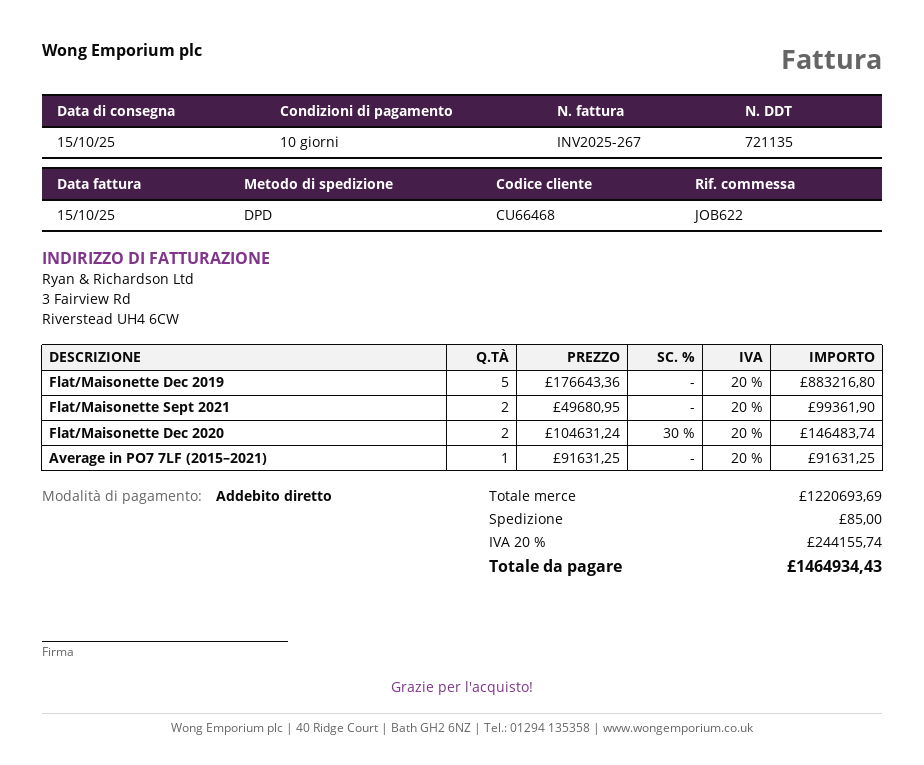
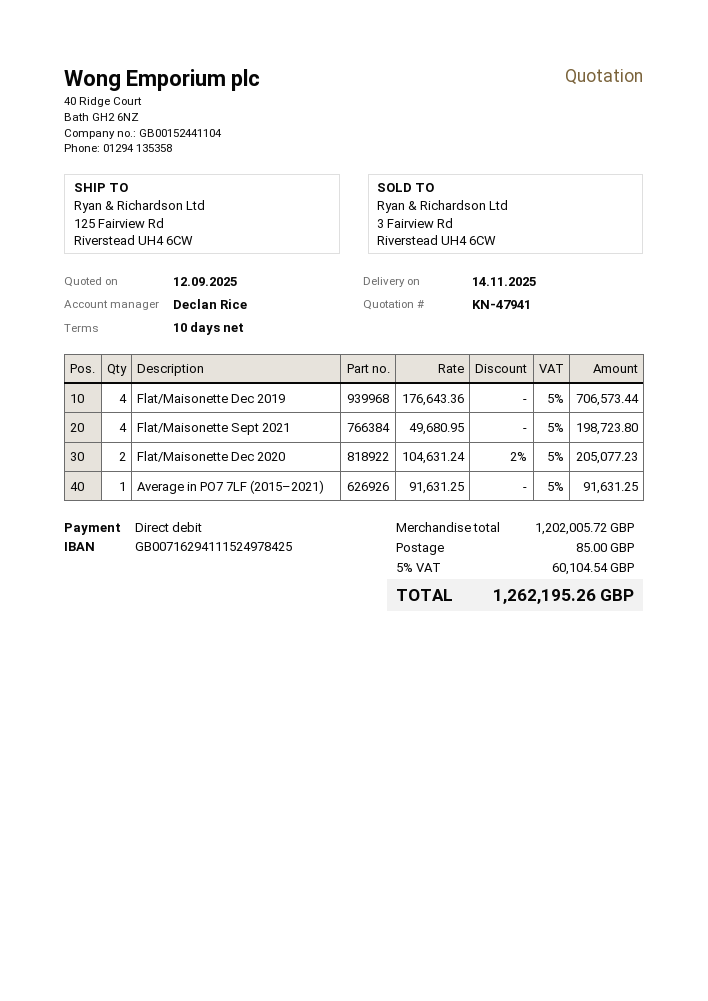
delivery date: 2025-10-15 -> 2025-11-14
Flat/Maisonette Dec 2019: 5 x 176643.36 = 883216.80 -> 4 x 176643.36 = 706573.44
Flat/Maisonette Sept 2021: 2 x 49680.95 = 99361.90 -> 4 x 49680.95 = 198723.80
Flat/Maisonette Dec 2020: 2 x 104631.24 - 30% = 146483.74 -> 2 x 104631.24 - 2% = 205077.23
subtotal: 1220693.69 -> 1202005.72
tax: 20% = 244155.74 -> 5% = 60104.54
total: 1464934.43 -> 1262195.26

